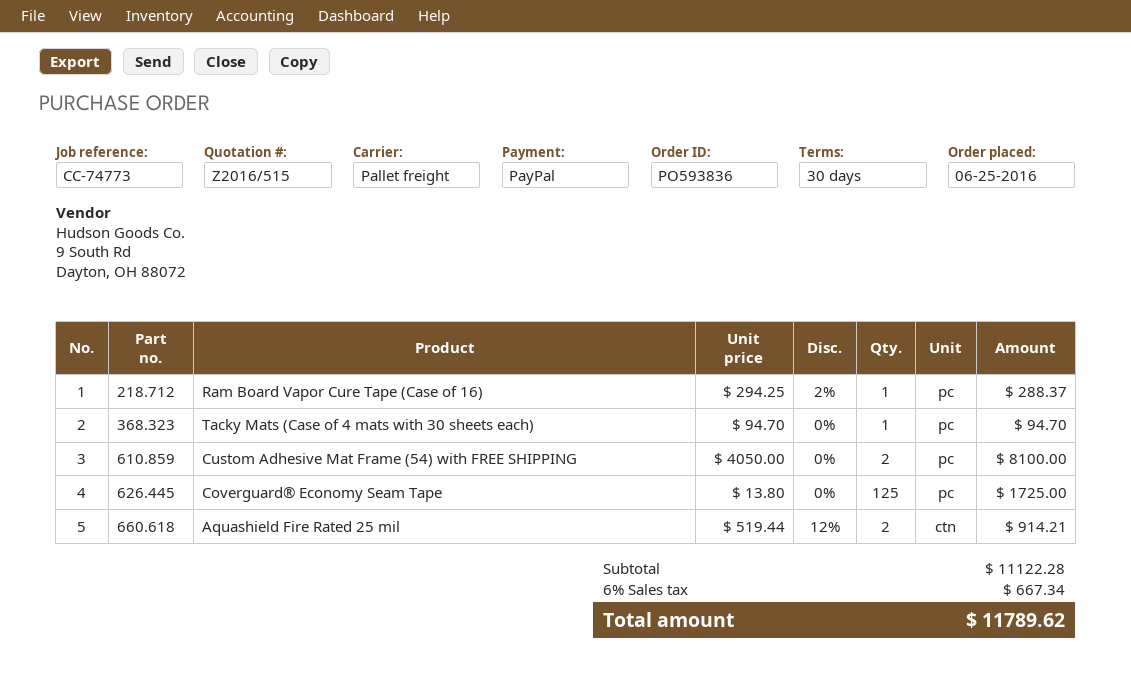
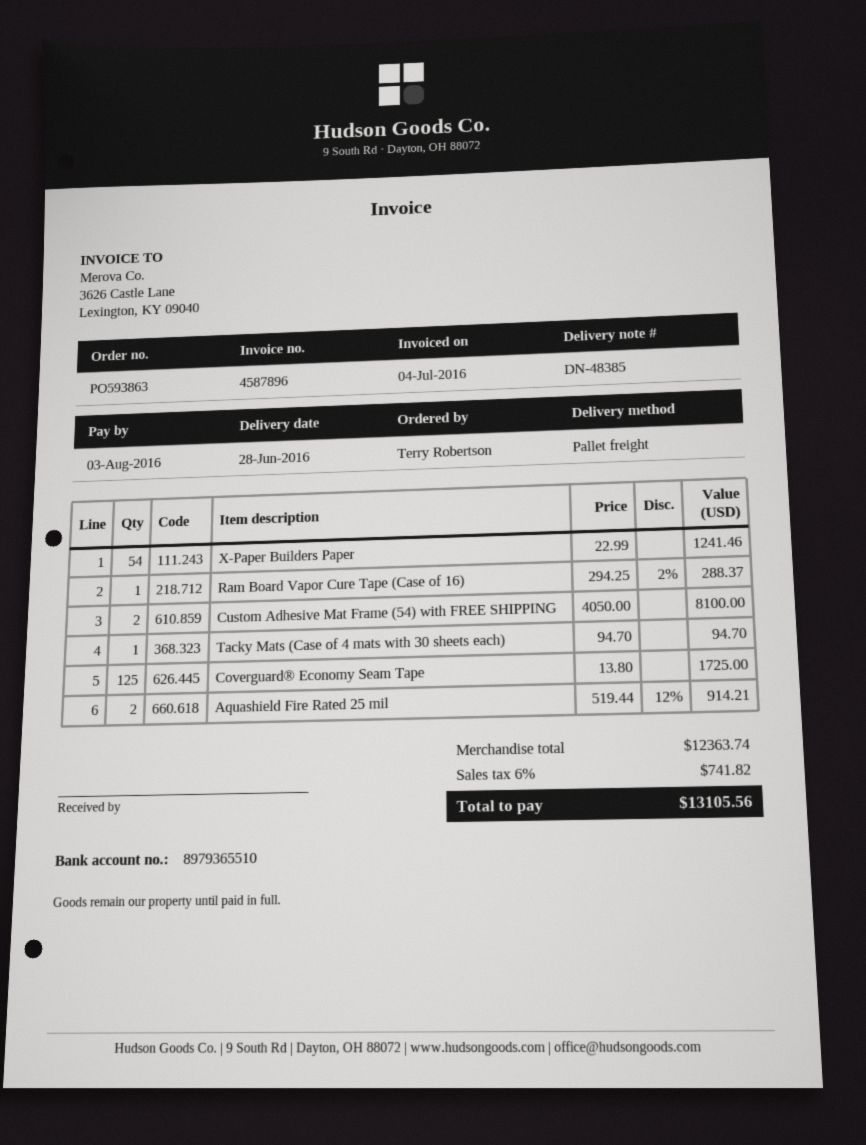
order number: PO593836 -> PO593863
X-Paper Builders Paper: none -> 54 x 22.99 = 1241.46
subtotal: 11122.28 -> 12363.74
tax: 6% = 667.34 -> 6% = 741.82
total: 11789.62 -> 13105.56

